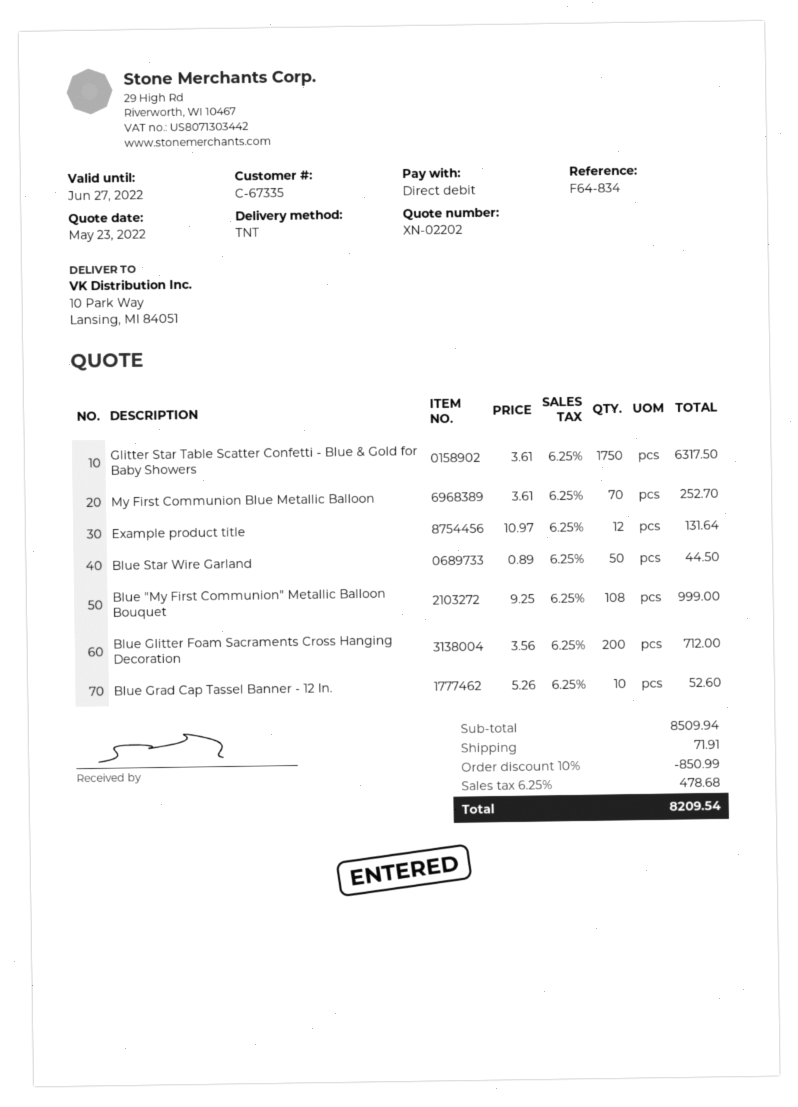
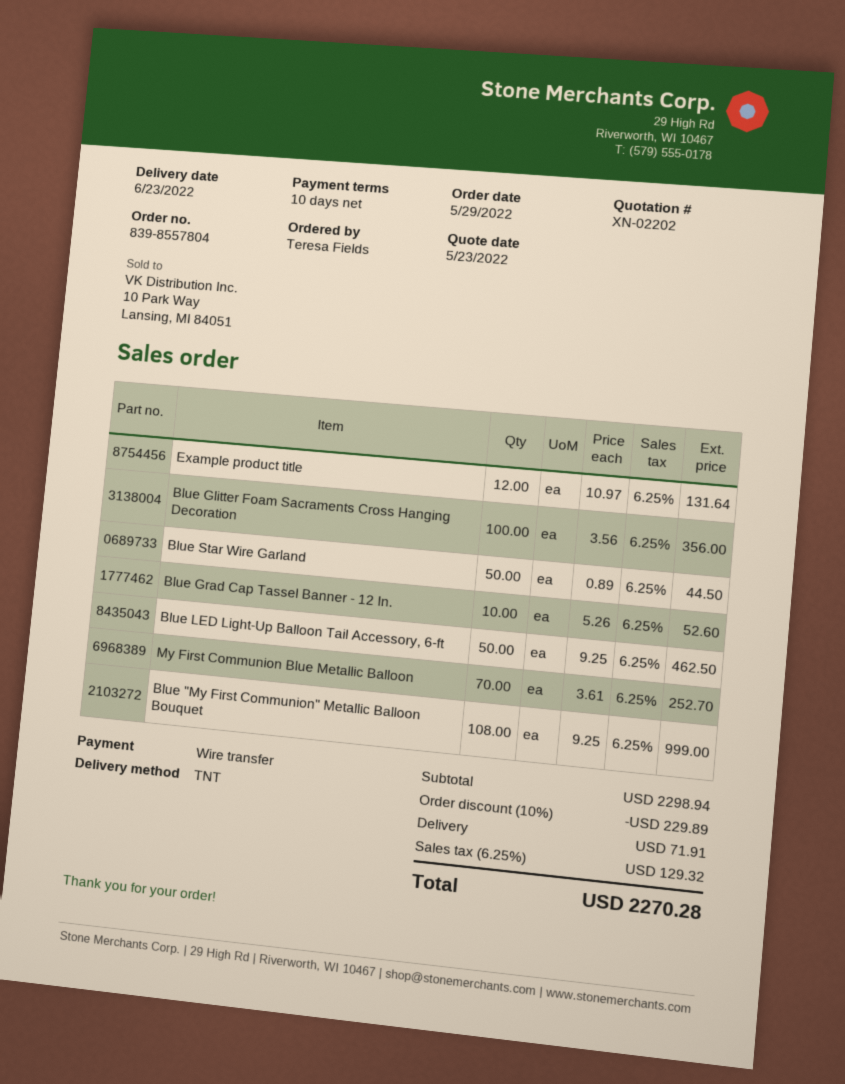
payment method: direct debit -> bank transfer
Glitter Star Table Scatter Confetti - Blue & Gold for Baby Showers: 1750 x 3.61 = 6317.50 -> none
Blue Glitter Foam Sacraments Cross Hanging Decoration: 200 x 3.56 = 712.00 -> 100 x 3.56 = 356.00
Blue LED Light-Up Balloon Tail Accessory, 6-ft: none -> 50 x 9.25 = 462.50
subtotal: 8509.94 -> 2298.94
discount: 10% = 850.99 -> 10% = 229.89
tax: 6.25% = 478.68 -> 6.25% = 129.32
total: 8209.54 -> 2270.28

